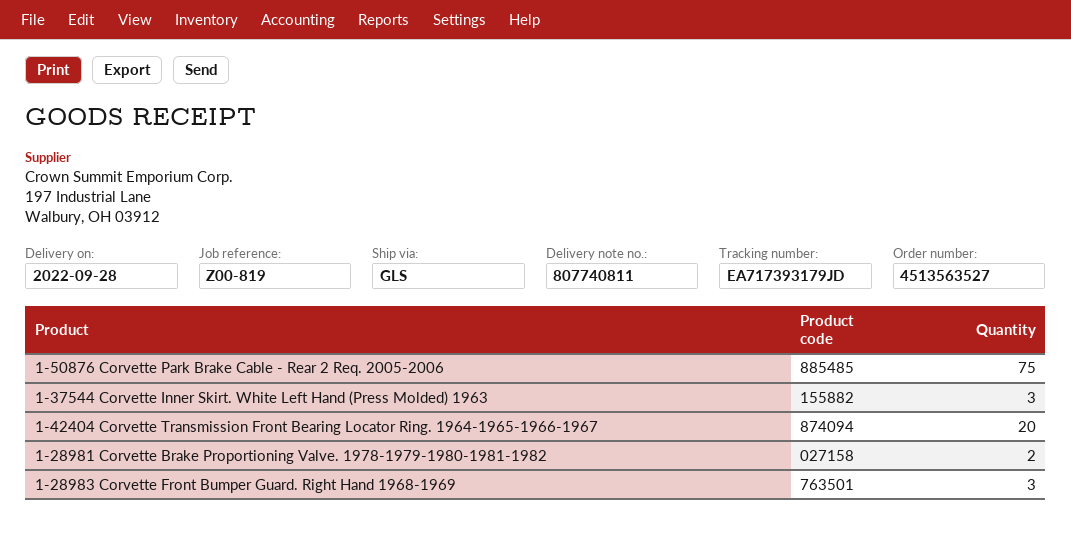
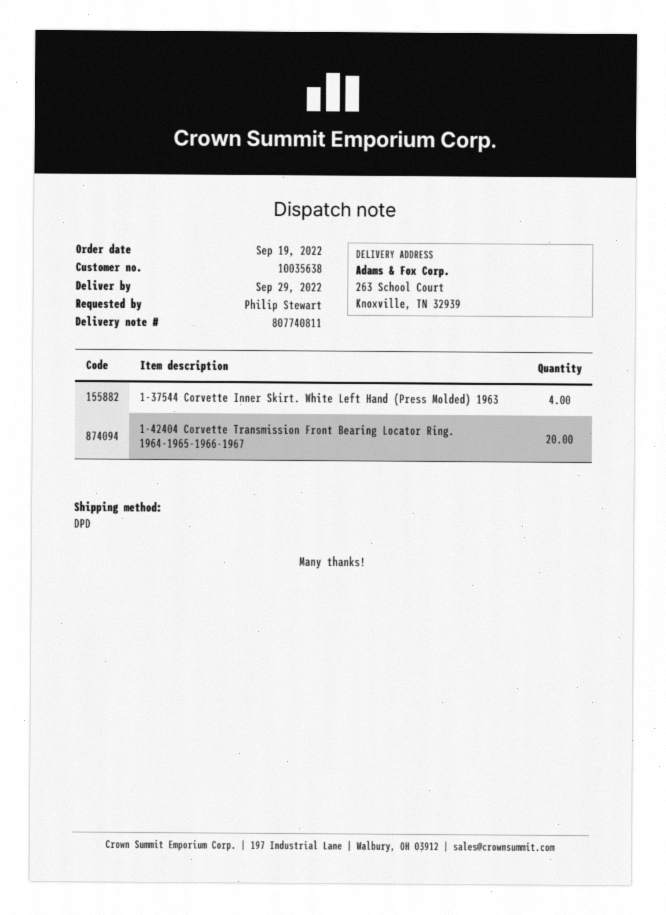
delivery date: 2022-09-28 -> 2022-09-29
shipping method: GLS -> DPD
1-50876 Corvette Park Brake Cable - Rear 2 Req. 2005-2006: 75 -> none
1-37544 Corvette Inner Skirt. White Left Hand (Press Molded) 1963: 3 -> 4
1-28981 Corvette Brake Proportioning Valve. 1978-1979-1980-1981-1982: 2 -> none
1-28983 Corvette Front Bumper Guard. Right Hand 1968-1969: 3 -> none

